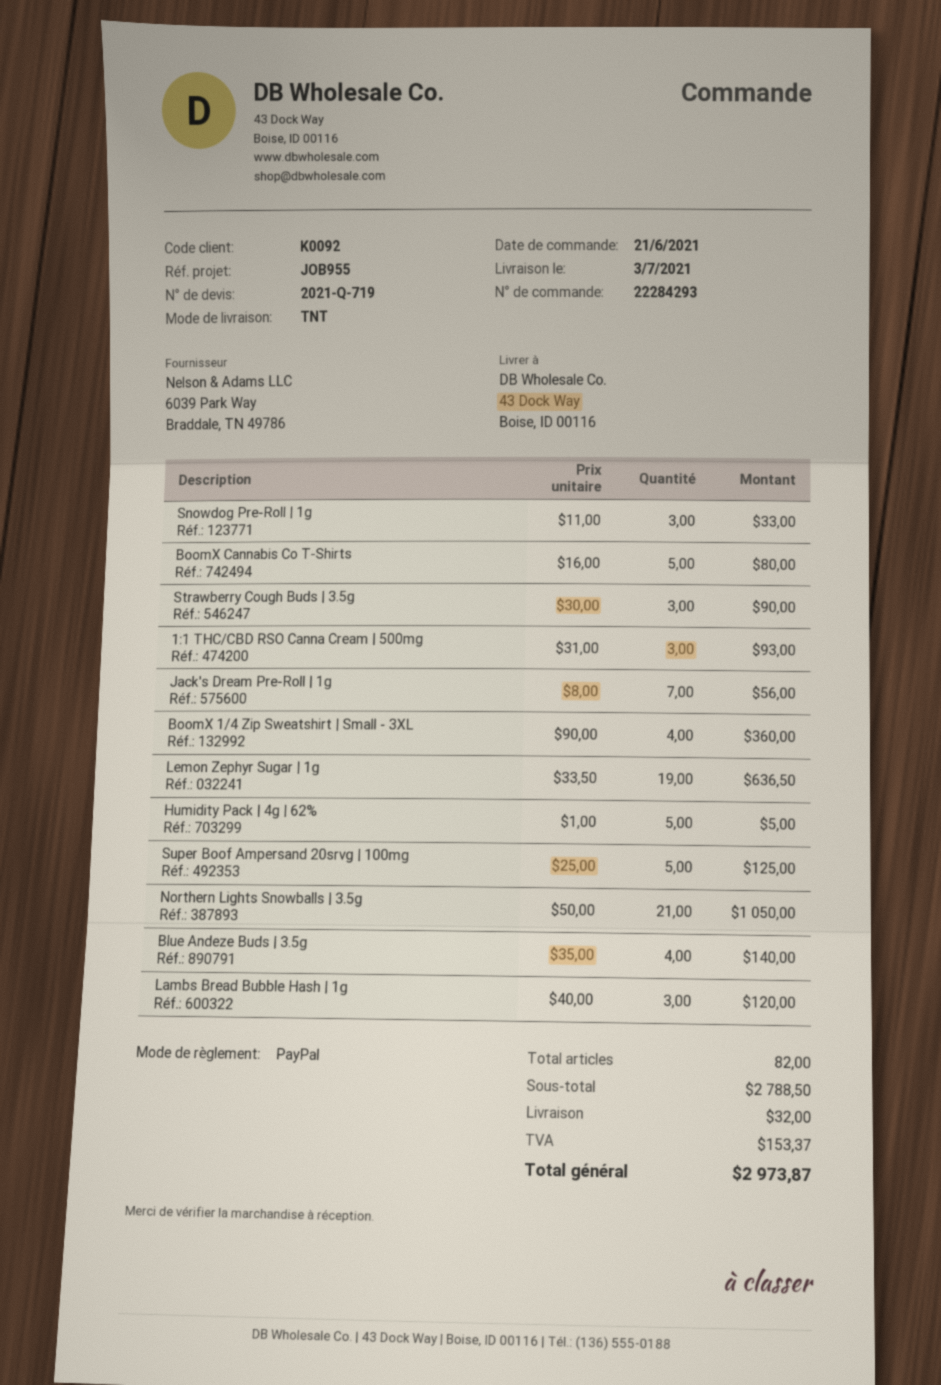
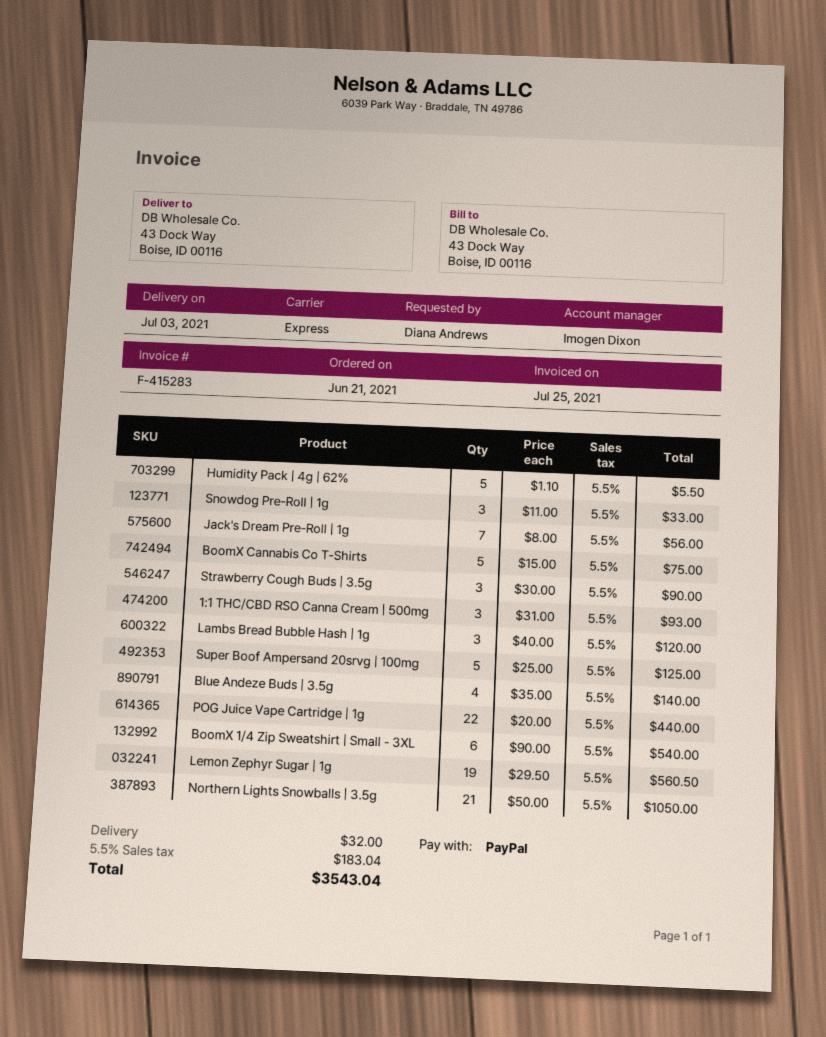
shipping method: TNT -> express
BoomX Cannabis Co T-Shirts: 5 x 16.00 = 80.00 -> 5 x 15.00 = 75.00
BoomX 1/4 Zip Sweatshirt | Small - 3XL: 4 x 90.00 = 360.00 -> 6 x 90.00 = 540.00
Lemon Zephyr Sugar | 1g: 19 x 33.50 = 636.50 -> 19 x 29.50 = 560.50
Humidity Pack | 4g | 62%: 5 x 1.00 = 5.00 -> 5 x 1.10 = 5.50
POG Juice Vape Cartridge | 1g: none -> 22 x 20.00 = 440.00
tax: 153.37 -> 183.04
total: 2973.87 -> 3543.04

